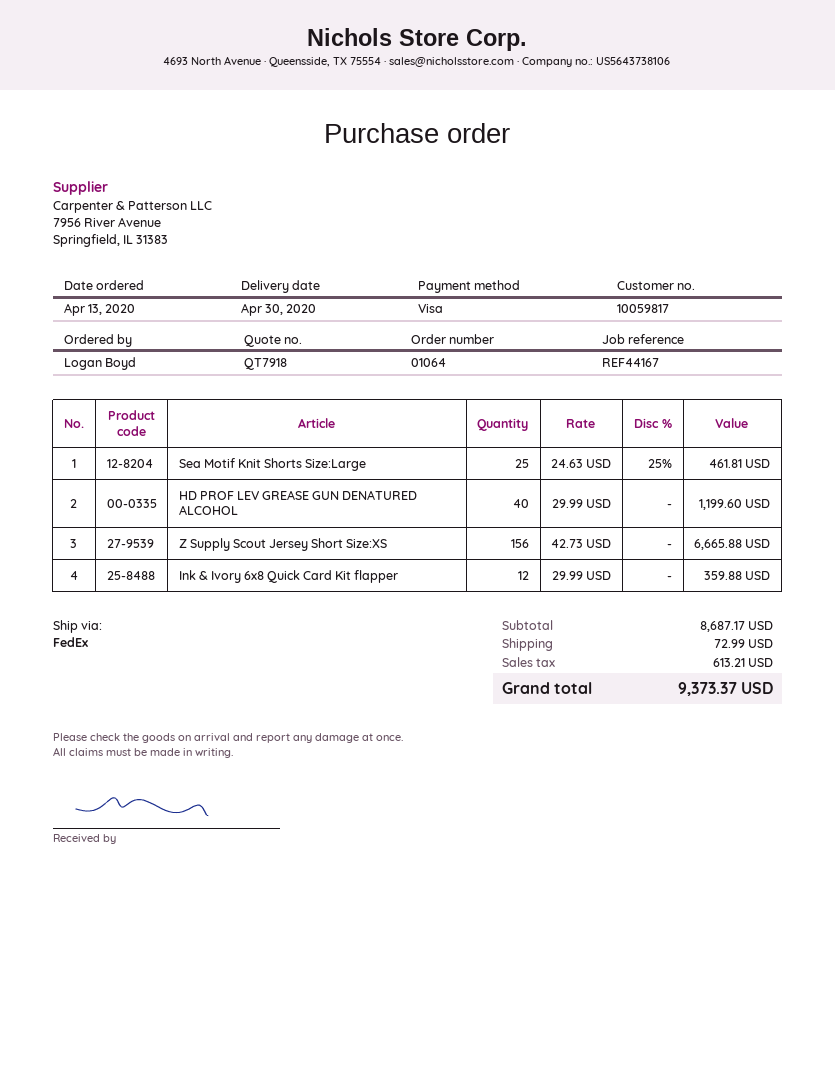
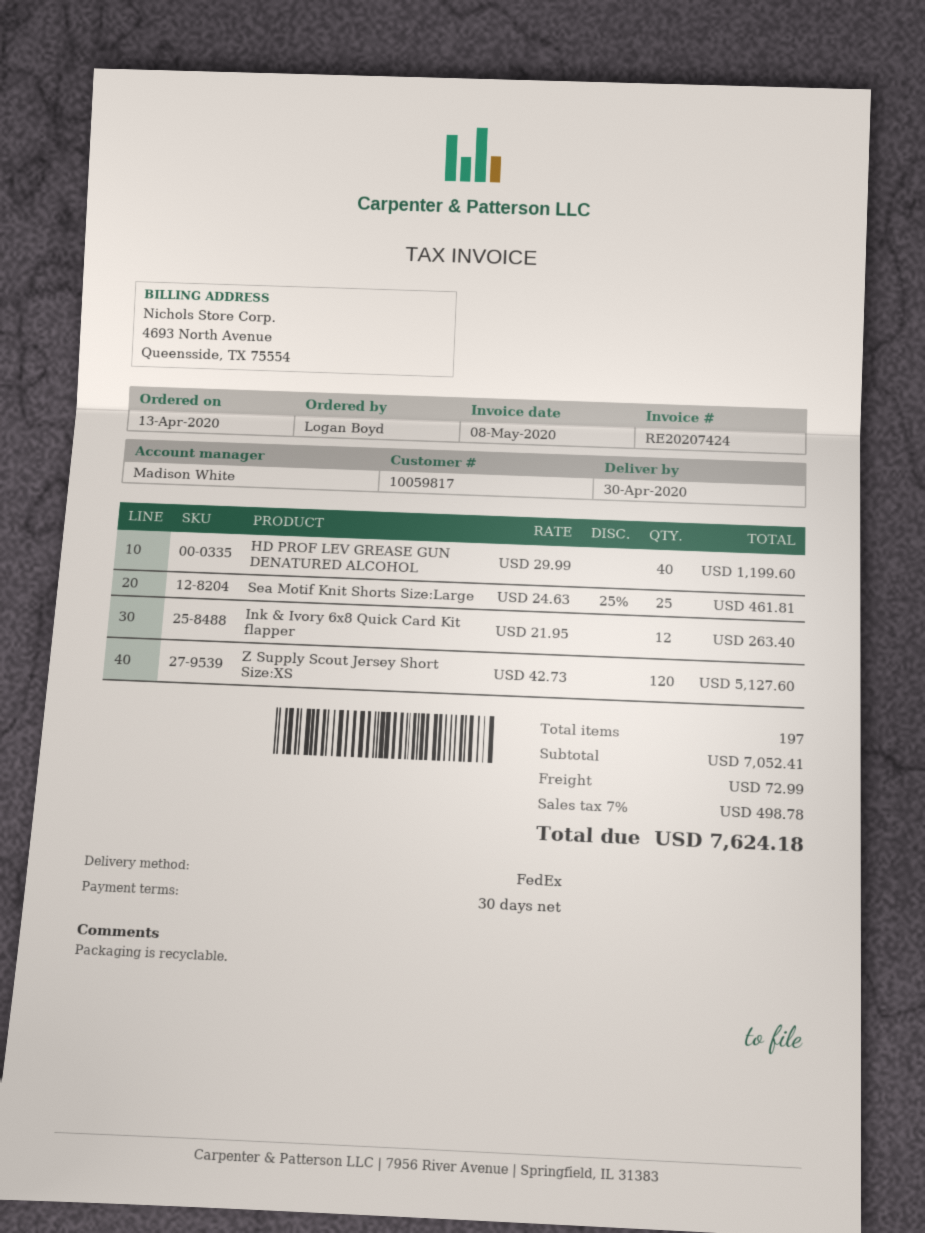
Z Supply Scout Jersey Short Size:XS: 156 x 42.73 = 6665.88 -> 120 x 42.73 = 5127.60
Ink & Ivory 6x8 Quick Card Kit flapper: 12 x 29.99 = 359.88 -> 12 x 21.95 = 263.40
subtotal: 8687.17 -> 7052.41
tax: 613.21 -> 498.78
total: 9373.37 -> 7624.18

